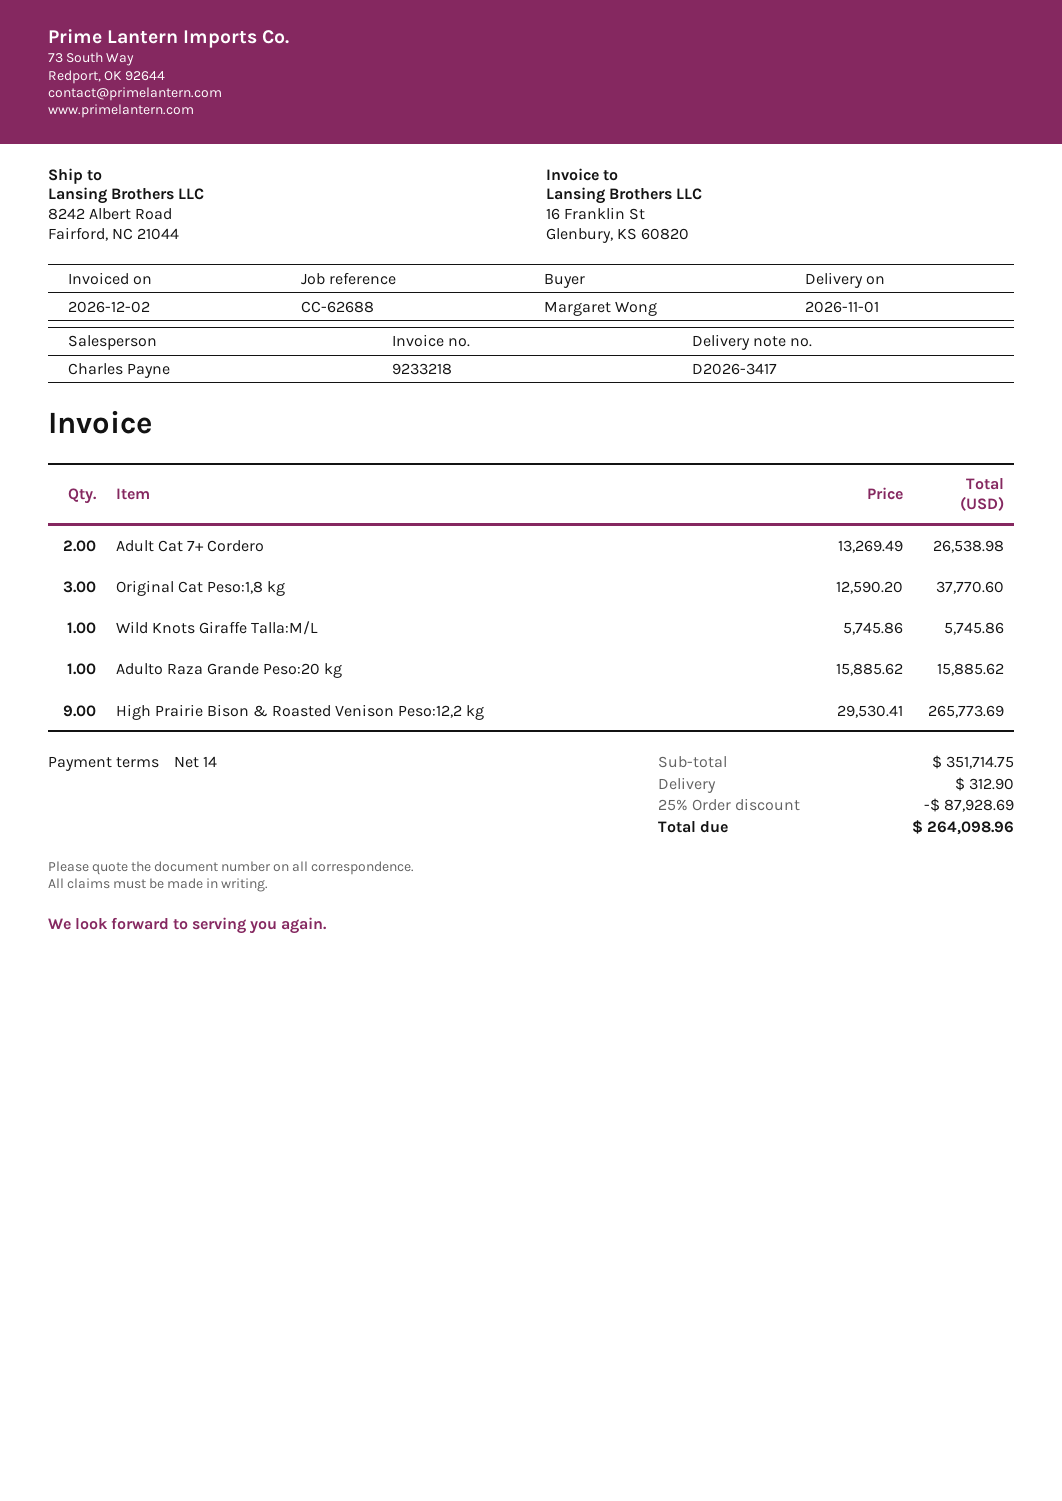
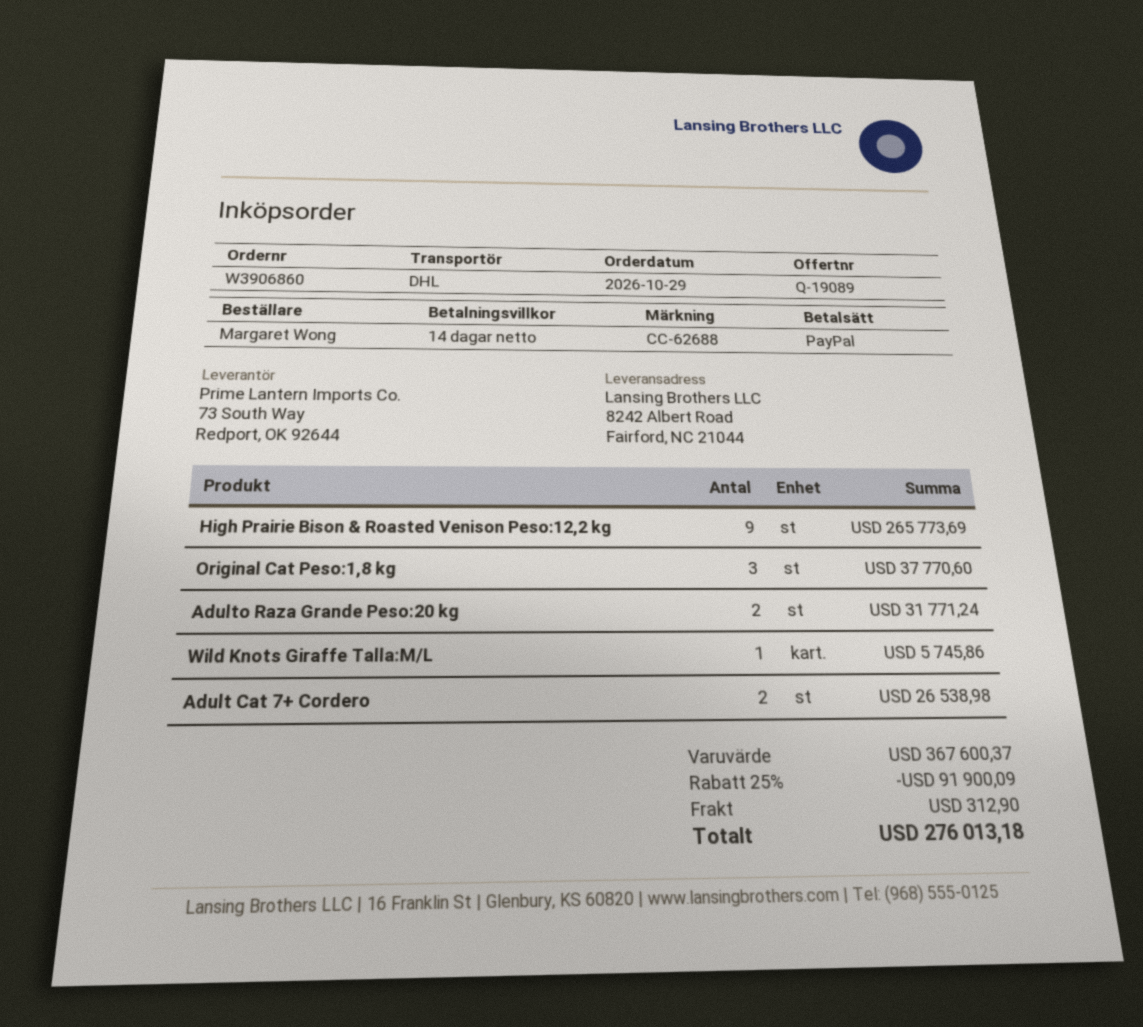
Adulto Raza Grande Peso:20 kg: 1 for 15885.62 -> 2 for 31771.24
subtotal: 351714.75 -> 367600.37
discount: 25% = 87928.69 -> 25% = 91900.09
total: 264098.96 -> 276013.18

